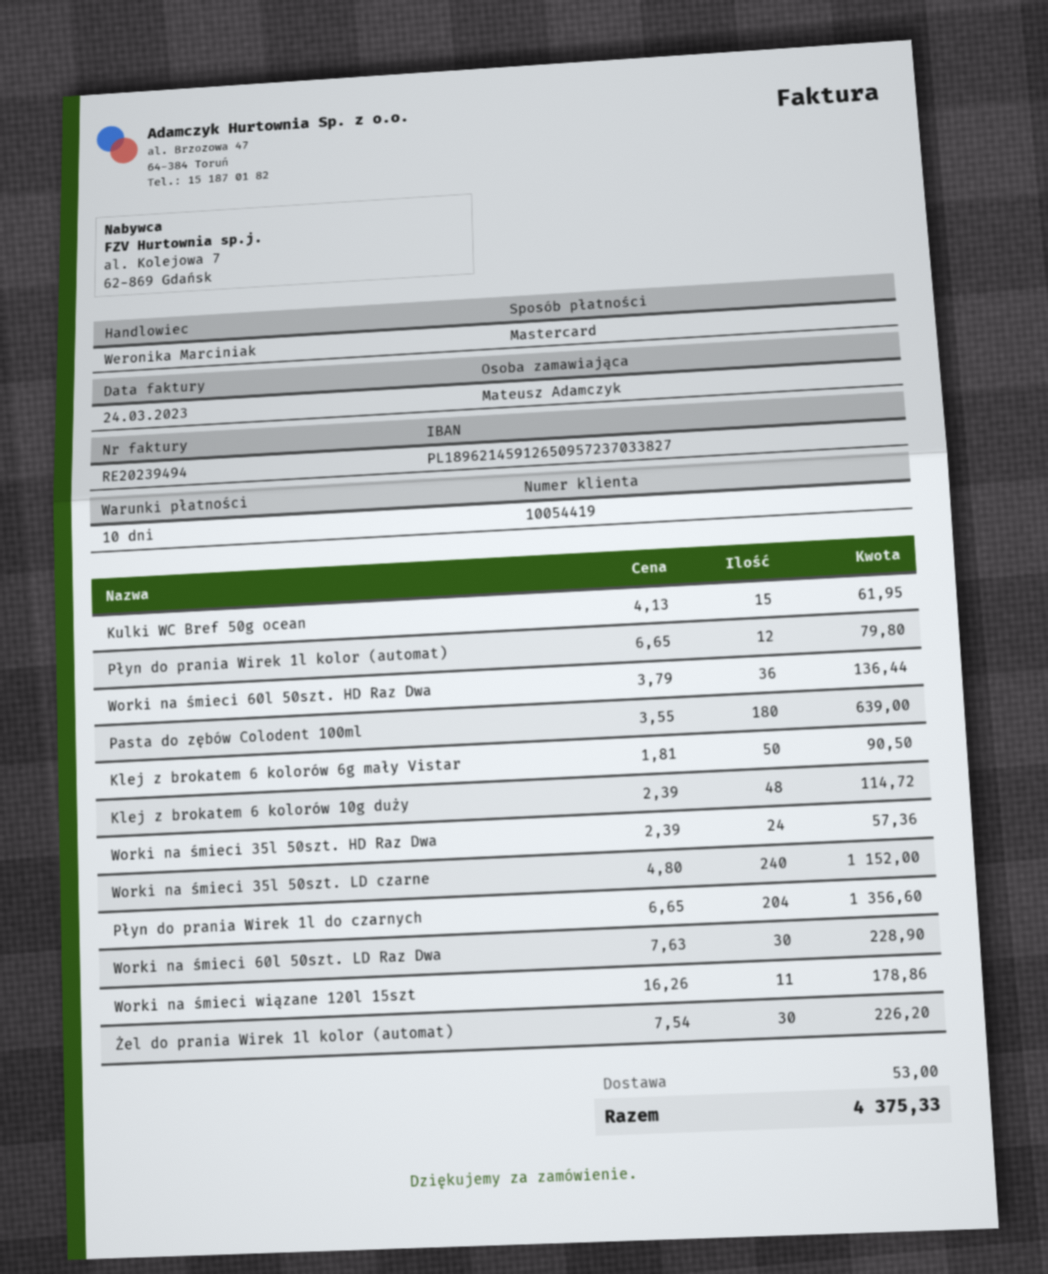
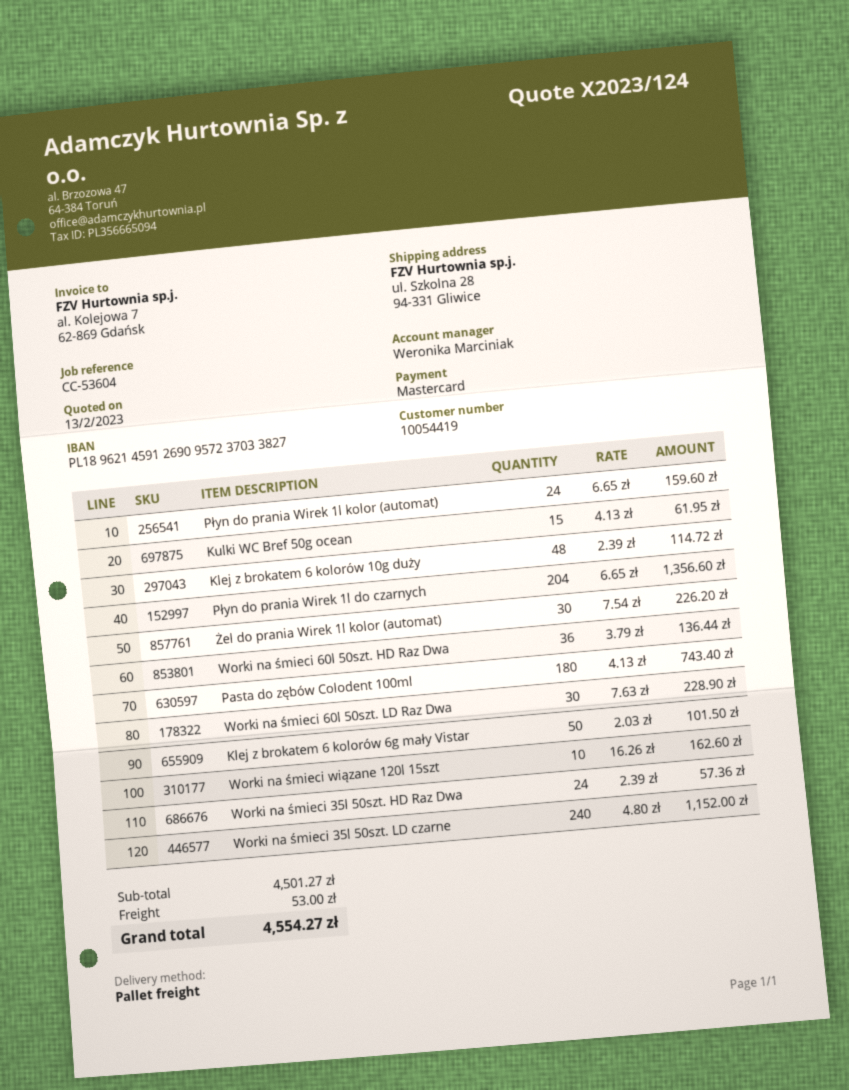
bank account: PL18962145912650957237033827 -> PL18962145912690957237033827
Płyn do prania Wirek 1l kolor (automat): 12 x 6.65 = 79.80 -> 24 x 6.65 = 159.60
Pasta do zębów Colodent 100ml: 180 x 3.55 = 639.00 -> 180 x 4.13 = 743.40
Klej z brokatem 6 kolorów 6g mały Vistar: 50 x 1.81 = 90.50 -> 50 x 2.03 = 101.50
Worki na śmieci wiązane 120l 15szt: 11 x 16.26 = 178.86 -> 10 x 16.26 = 162.60
total: 4375.33 -> 4554.27

